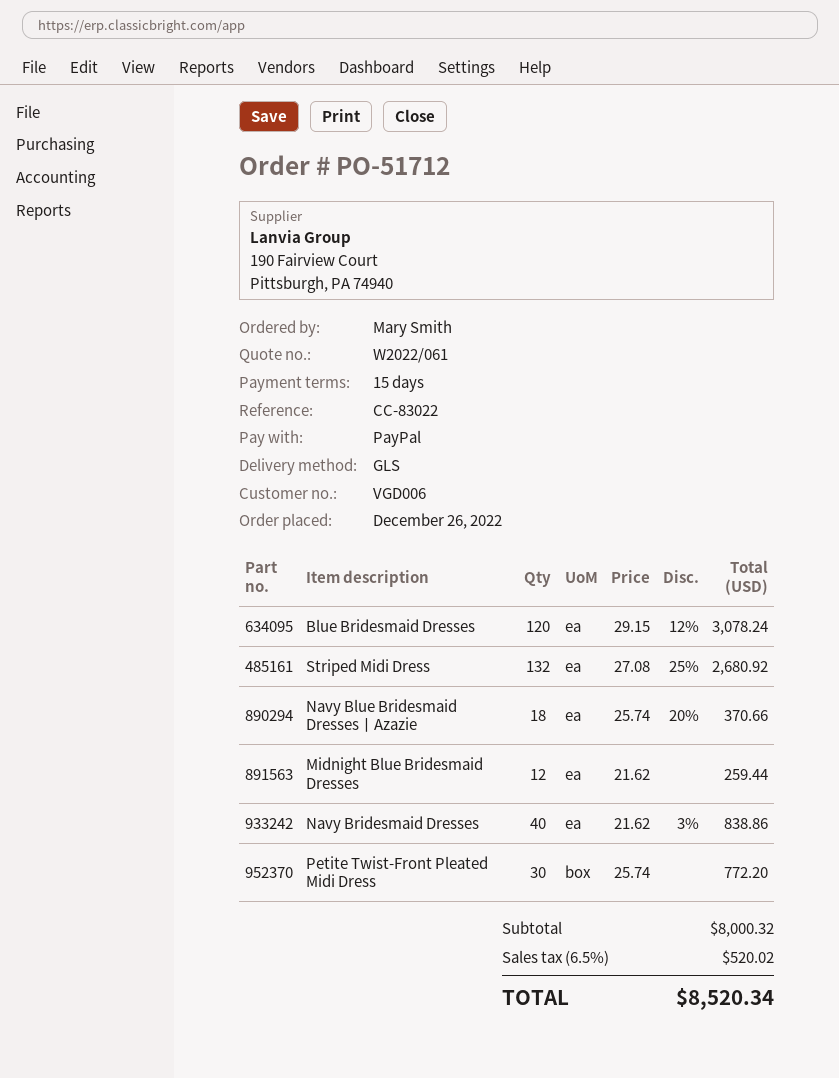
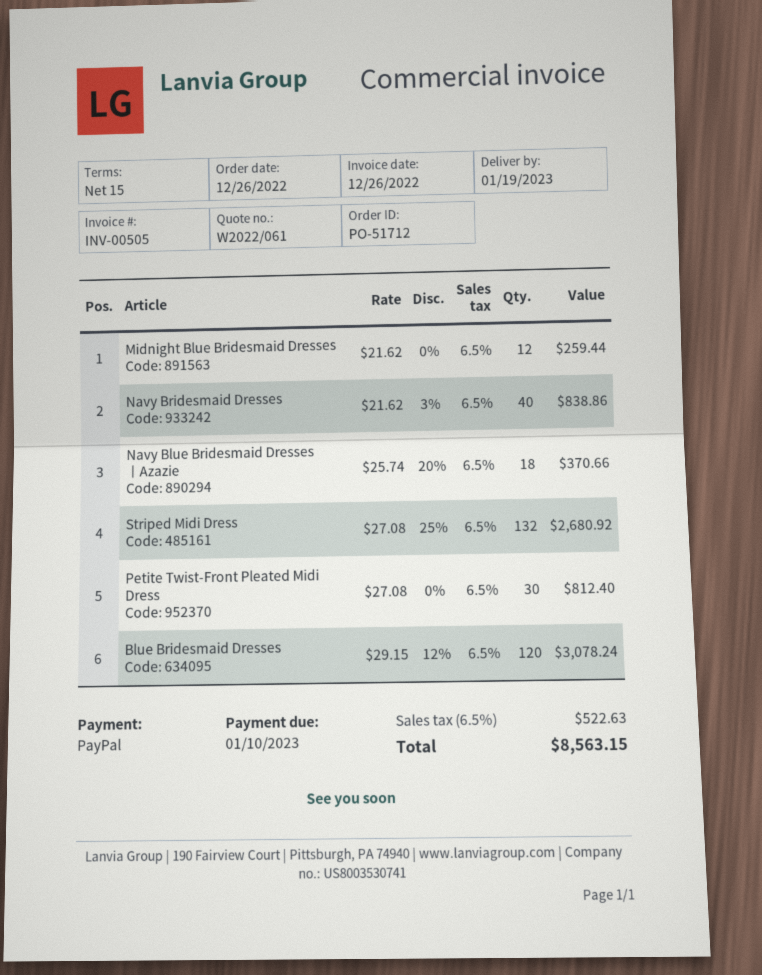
Petite Twist-Front Pleated Midi Dress: 30 x 25.74 = 772.20 -> 30 x 27.08 = 812.40
tax: 6.5% = 520.02 -> 6.5% = 522.63
total: 8520.34 -> 8563.15

